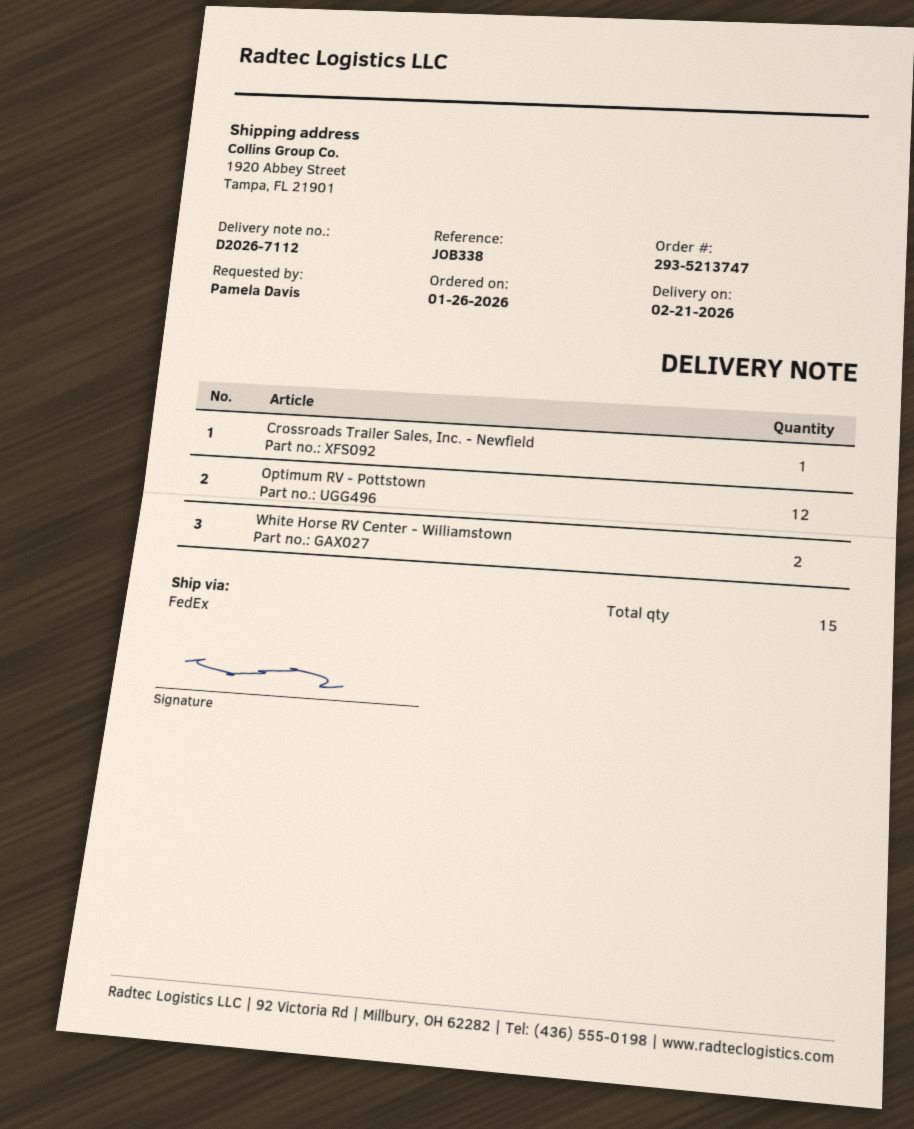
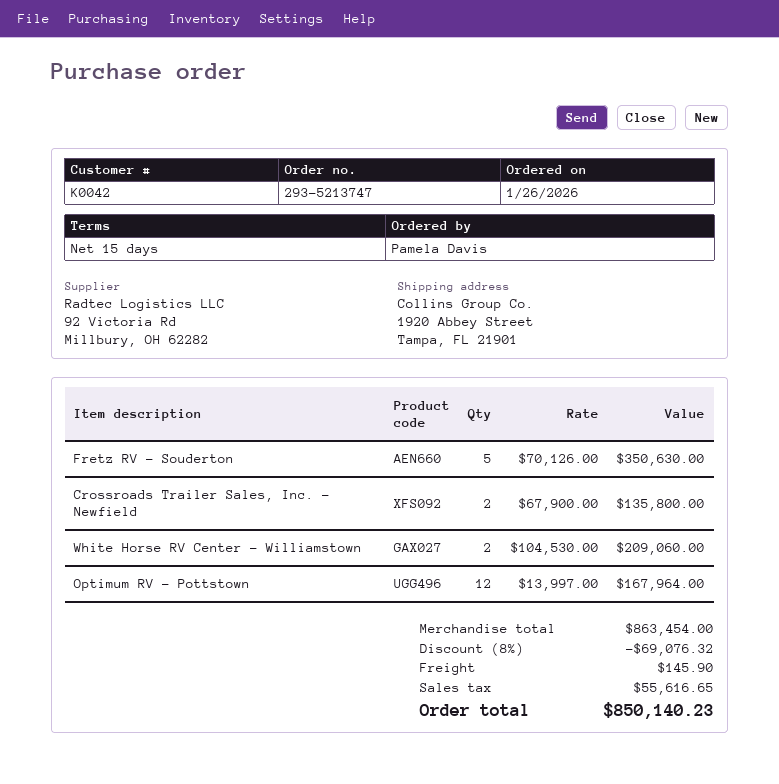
Crossroads Trailer Sales, Inc. - Newfield: 1 -> 2
Fretz RV - Souderton: none -> 5

